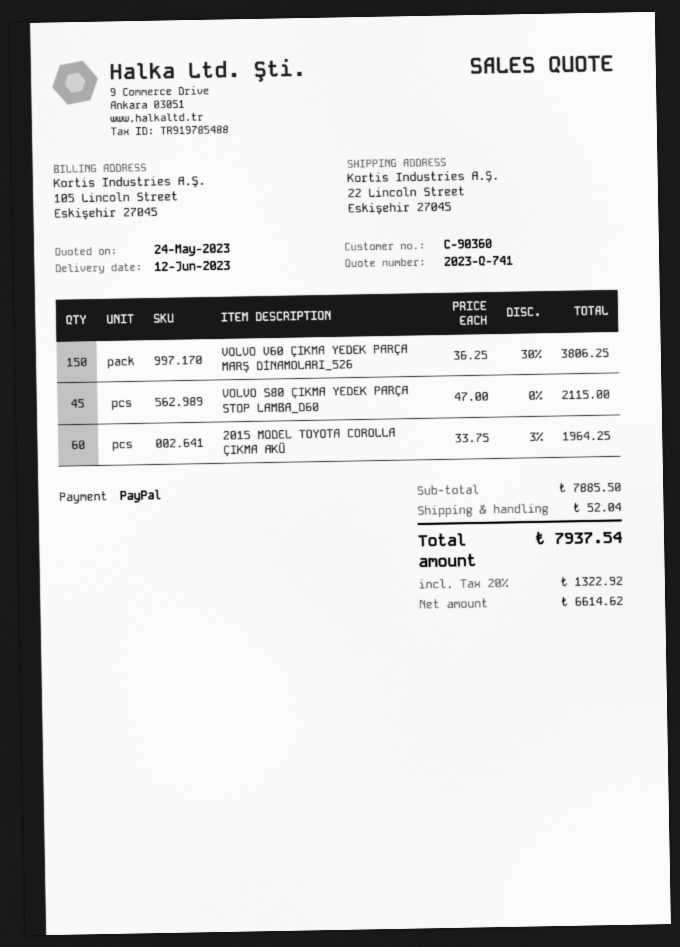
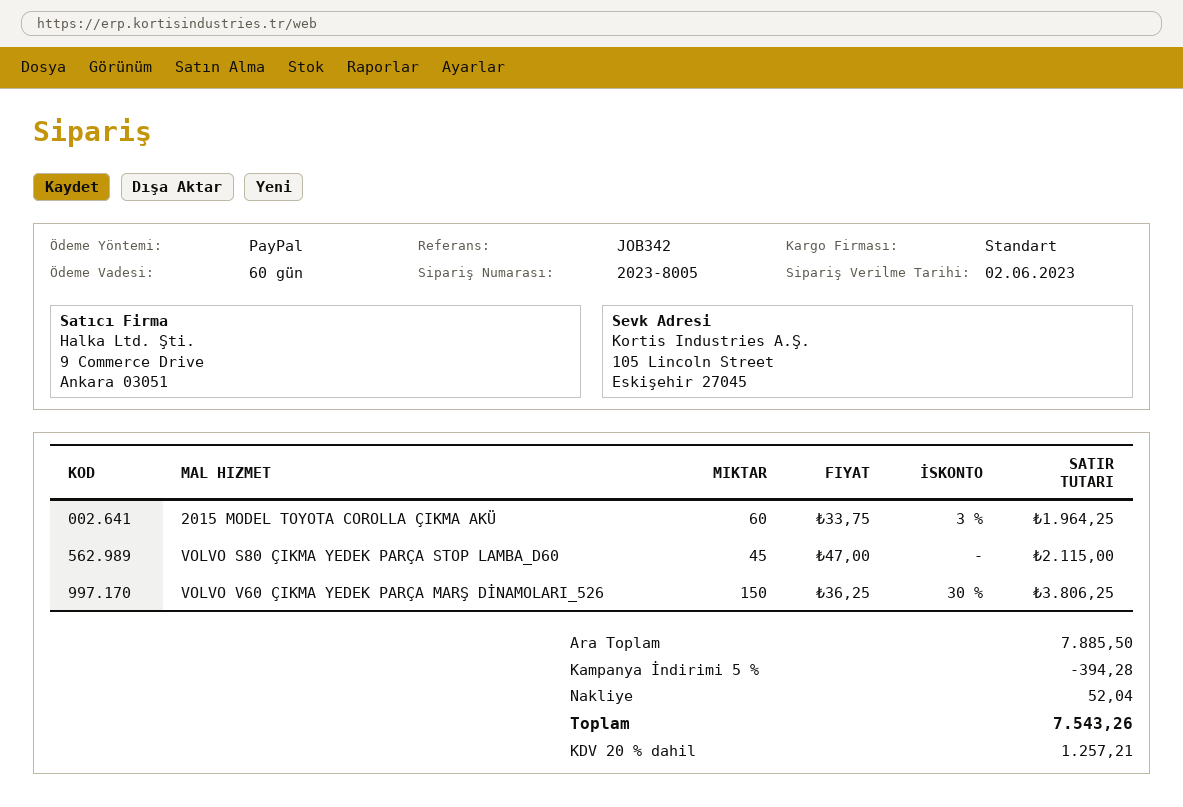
ship to: 22 Lincoln Street, Eskişehir 27045 -> 105 Lincoln Street, Eskişehir 27045
discount: none -> 5% = 394.28
tax: 20% = 1322.92 -> 20% = 1257.21
total: 7937.54 -> 7543.26

